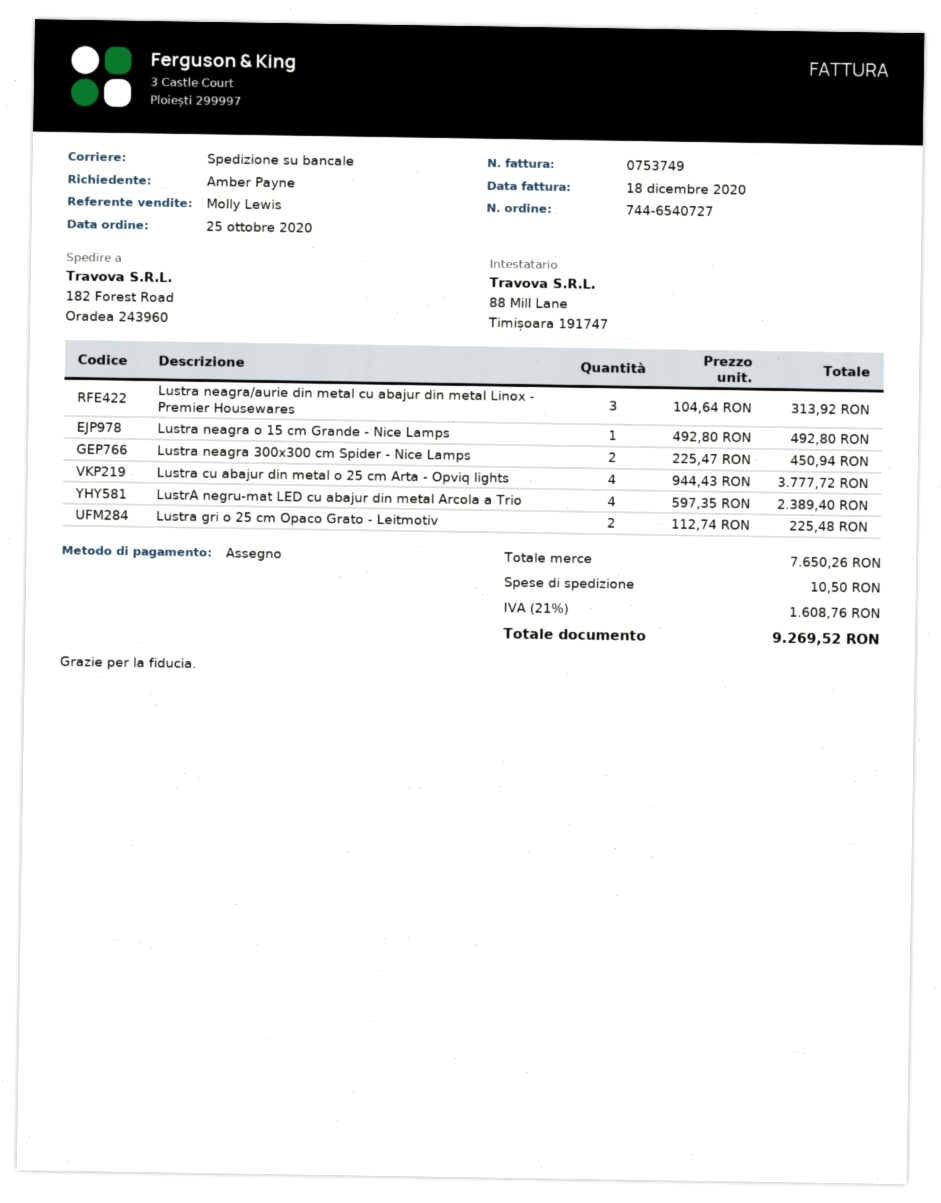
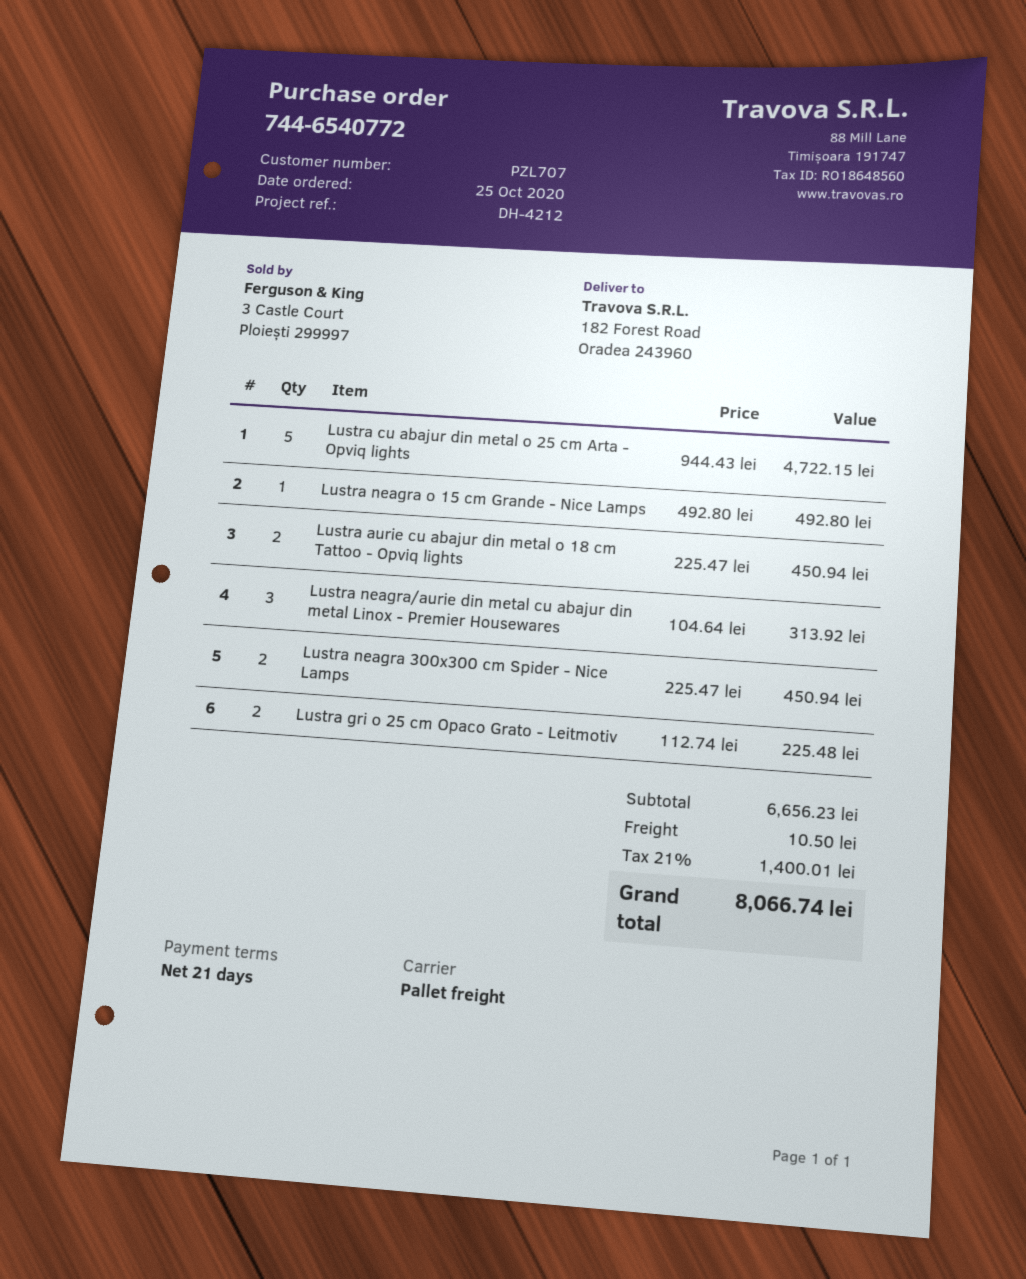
order number: 744-6540727 -> 744-6540772
Lustra cu abajur din metal o 25 cm Arta - Opviq lights: 4 x 944.43 = 3777.72 -> 5 x 944.43 = 4722.15
LustrA negru-mat LED cu abajur din metal Arcola a Trio: 4 x 597.35 = 2389.40 -> none
Lustra aurie cu abajur din metal o 18 cm Tattoo - Opviq lights: none -> 2 x 225.47 = 450.94
subtotal: 7650.26 -> 6656.23
tax: 21% = 1608.76 -> 21% = 1400.01
total: 9269.52 -> 8066.74

